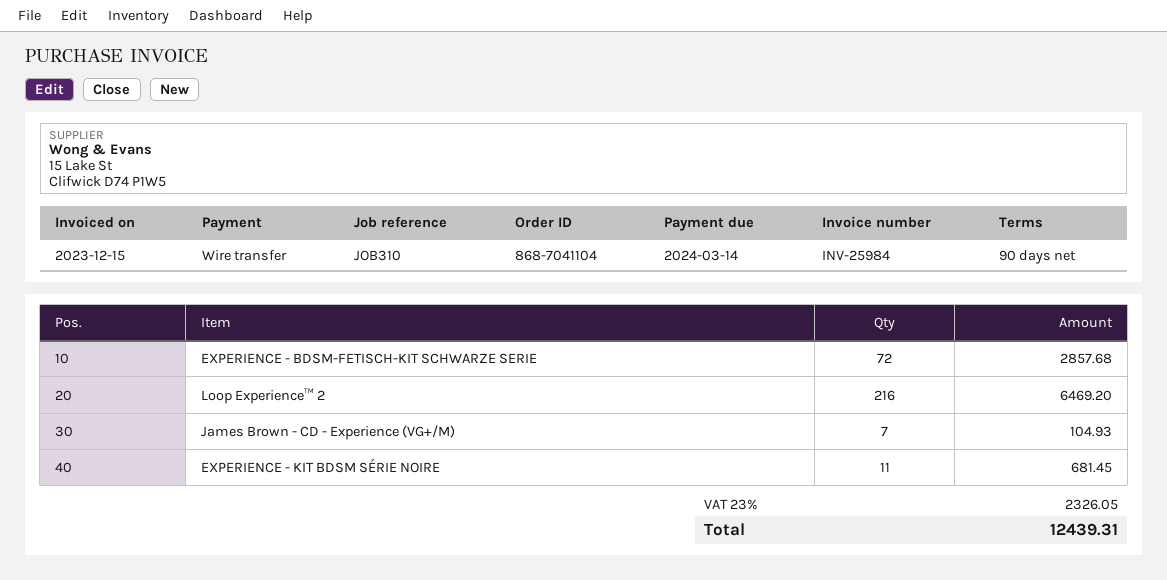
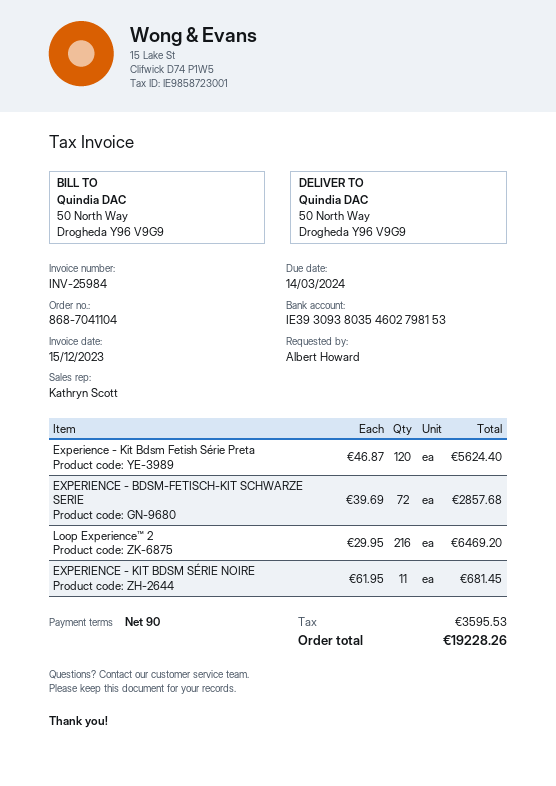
James Brown - CD - Experience (VG+/M): 7 for 104.93 -> none
Experience - Kit Bdsm Fetish Série Preta: none -> 120 for 5624.40
tax: 2326.05 -> 3595.53
total: 12439.31 -> 19228.26

